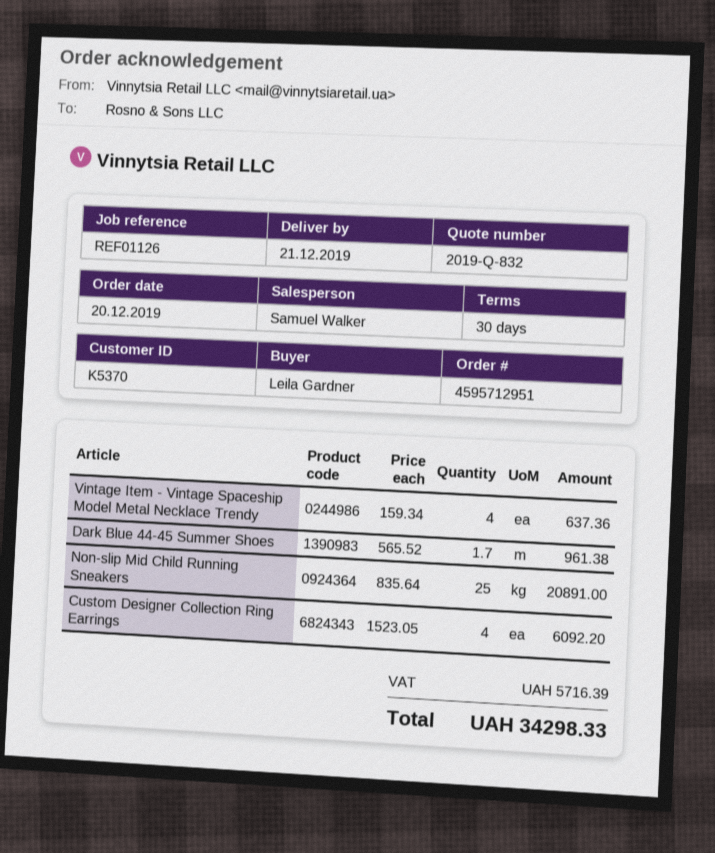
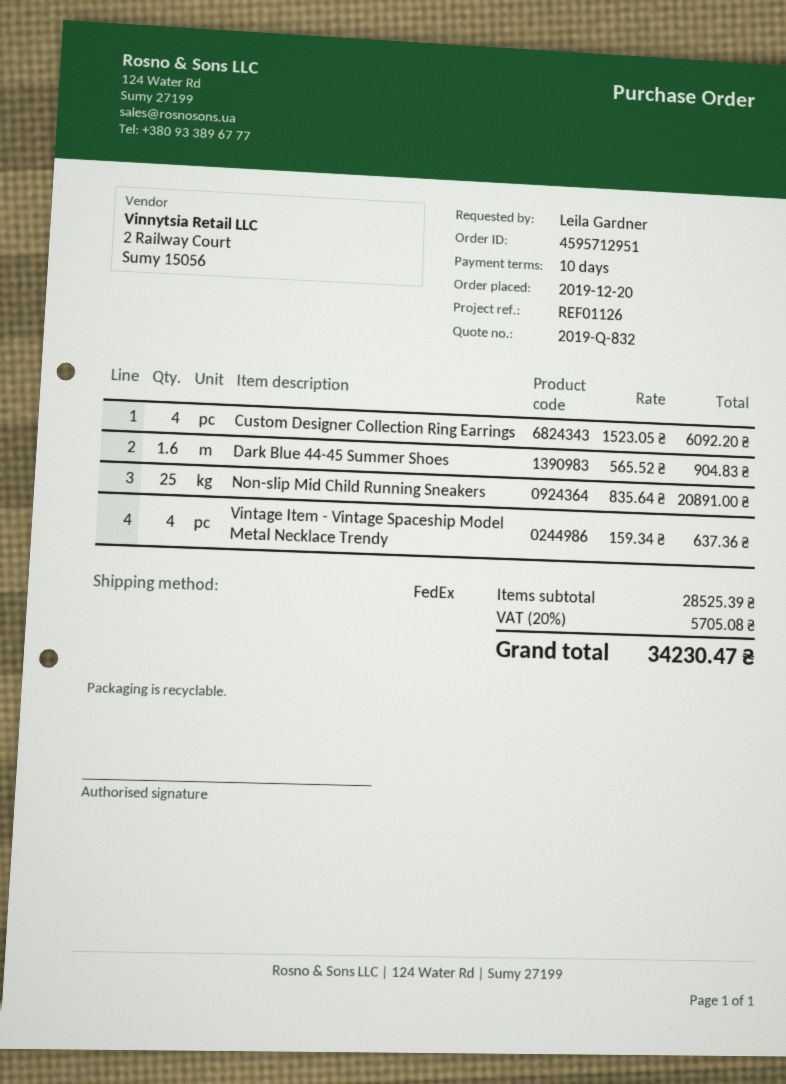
payment terms: 30 days -> 10 days
Dark Blue 44-45 Summer Shoes: 1.7 x 565.52 = 961.38 -> 1.6 x 565.52 = 904.83
tax: 5716.39 -> 5705.08
total: 34298.33 -> 34230.47

